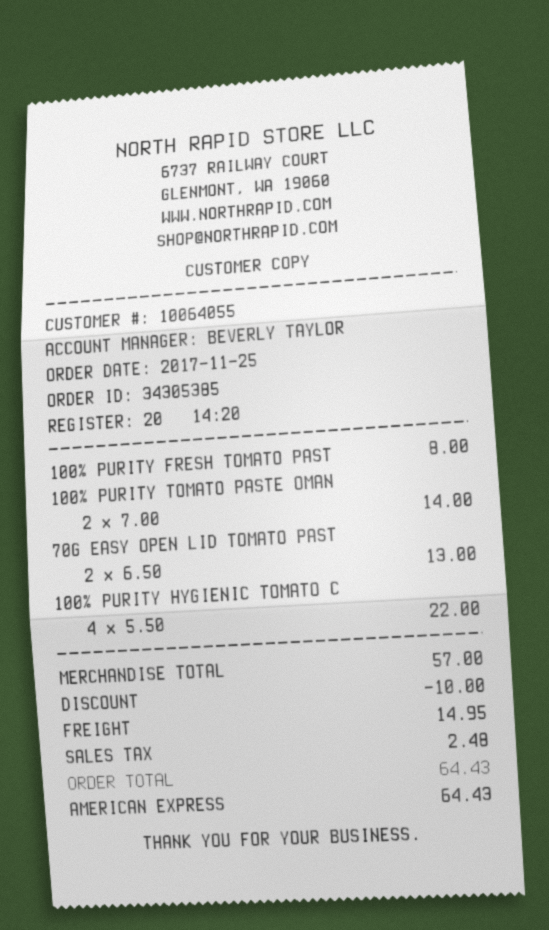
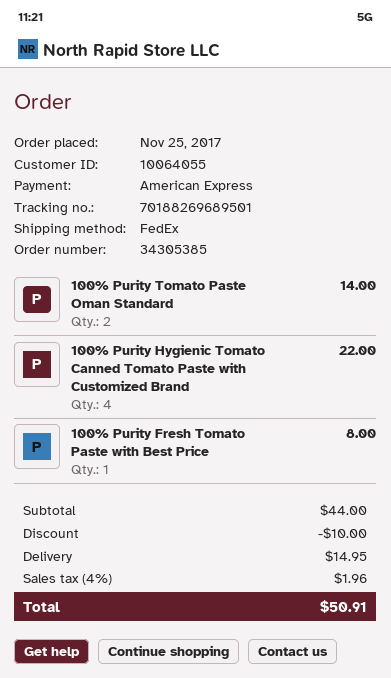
70G EASY OPEN LID TOMATO PAST: 2 for 13.00 -> none
subtotal: 57.00 -> 44.00
tax: 2.48 -> 1.96
total: 64.43 -> 50.91

